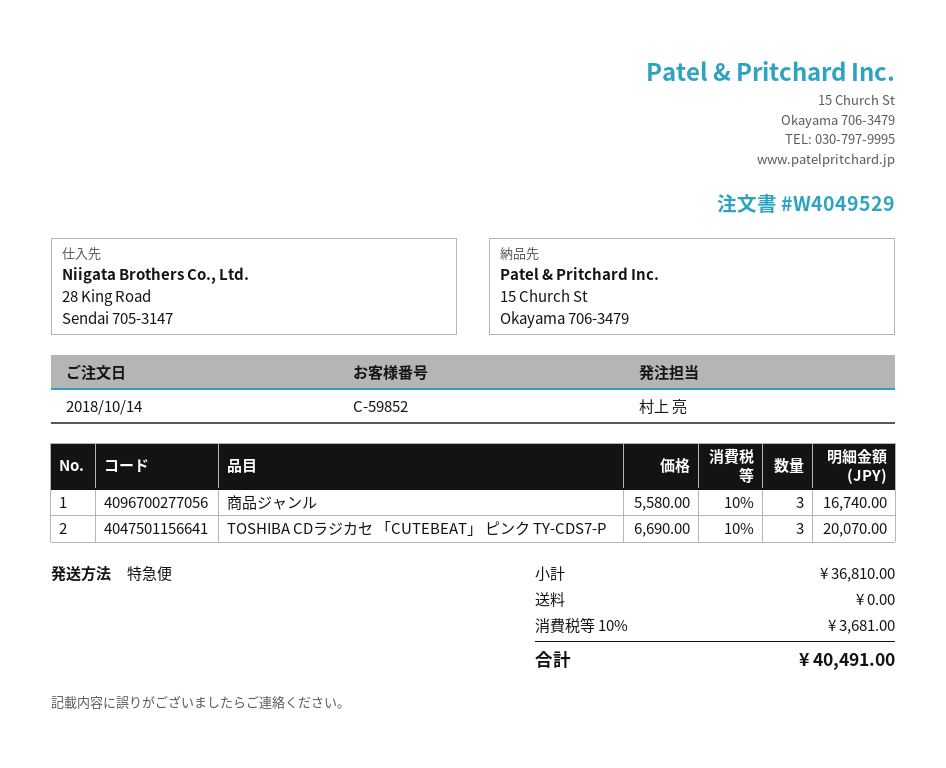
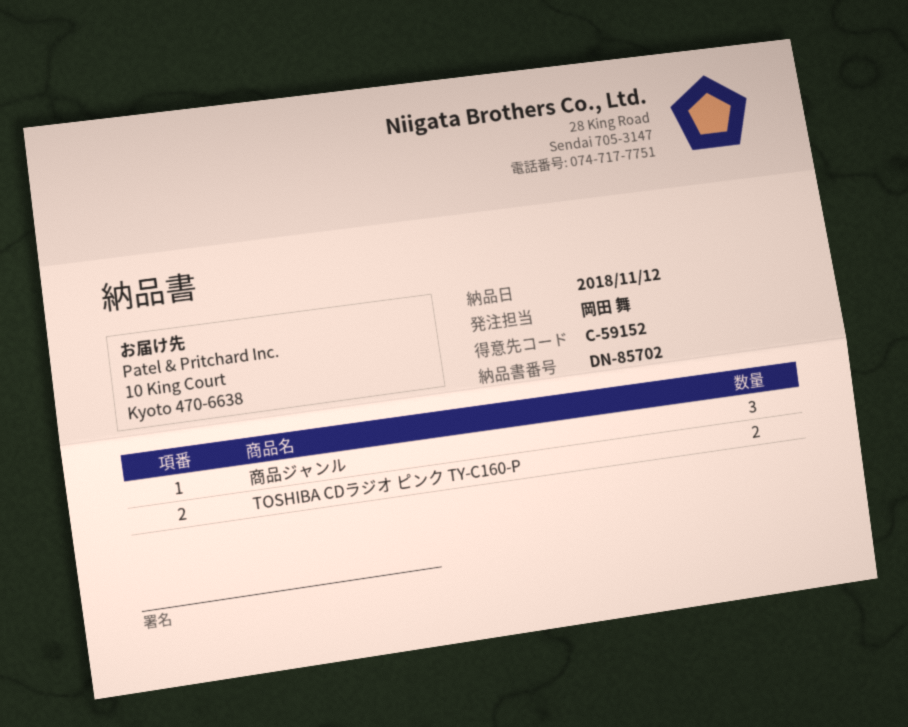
customer number: C-59852 -> C-59152
ordered by: 村上 亮 -> 岡田 舞
ship to: 15 Church St, Okayama 706-3479 -> 10 King Court, Kyoto 470-6638
TOSHIBA CDラジカセ 「CUTEBEAT」 ピンク TY-CDS7-P: 3 -> none
TOSHIBA CDラジオ ピンク TY-C160-P: none -> 2

